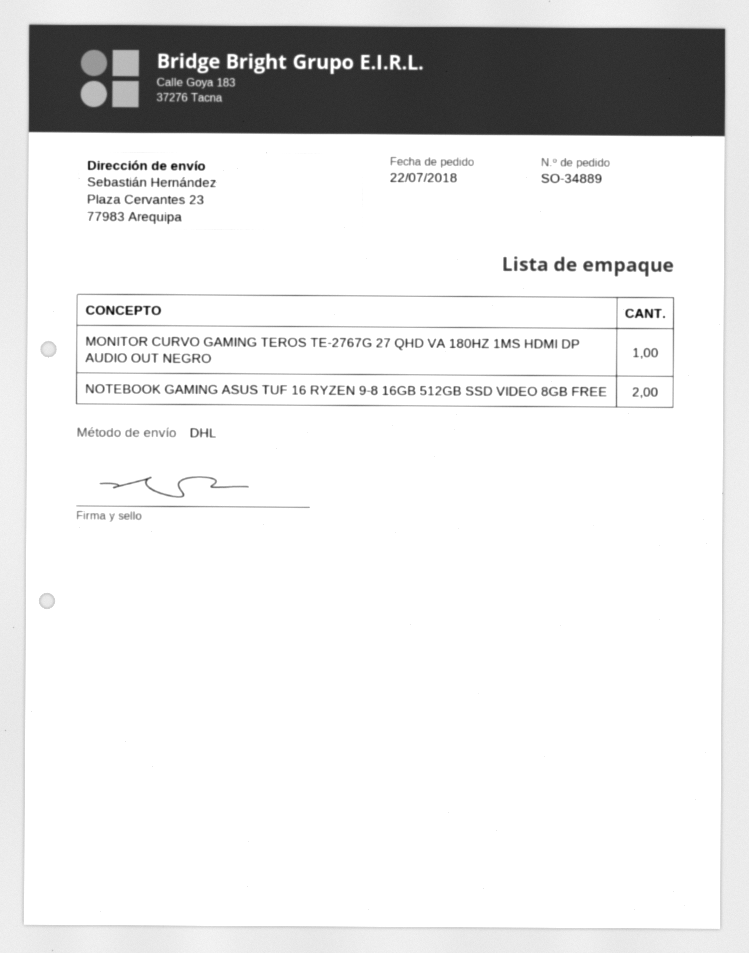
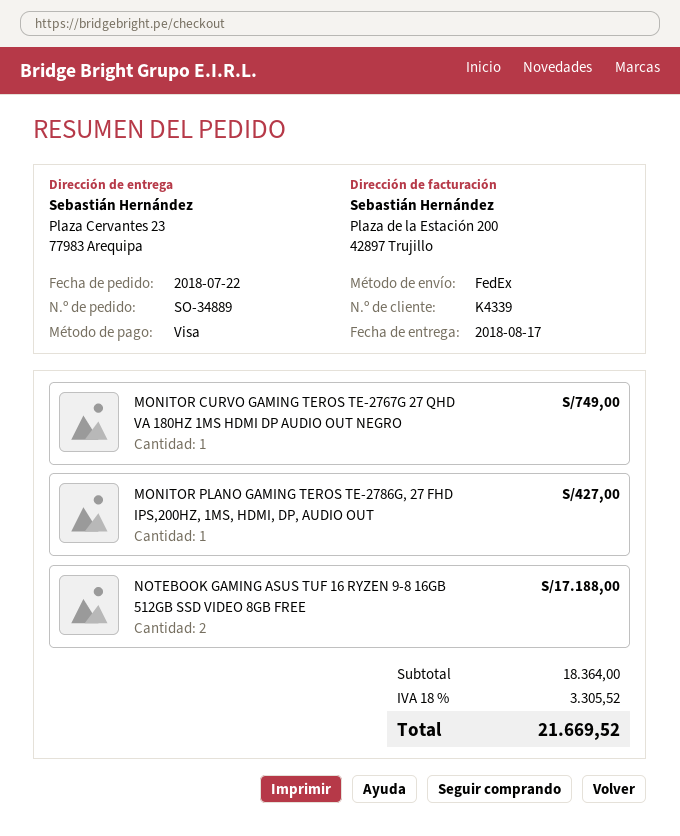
shipping method: DHL -> FedEx
MONITOR PLANO GAMING TEROS TE-2786G, 27 FHD IPS,200HZ, 1MS, HDMI, DP, AUDIO OUT: none -> 1

